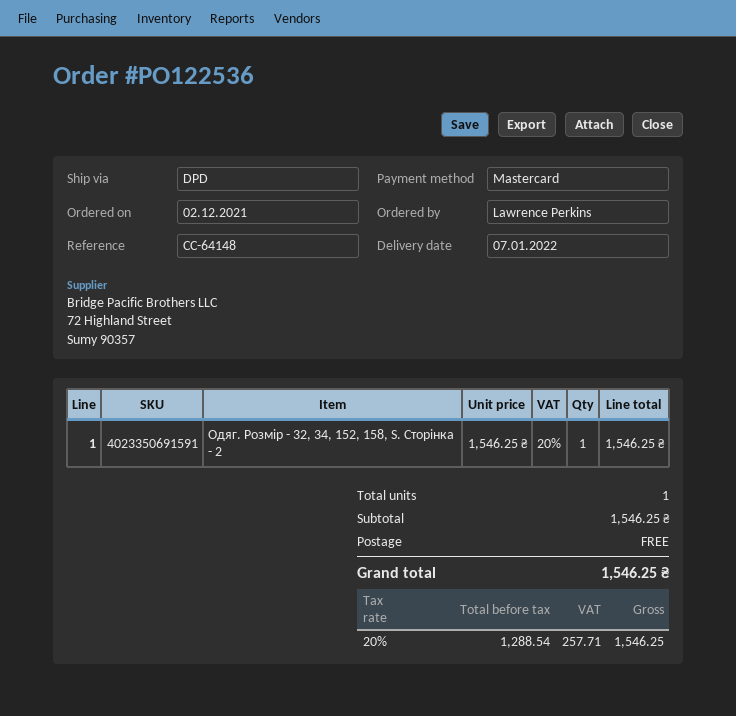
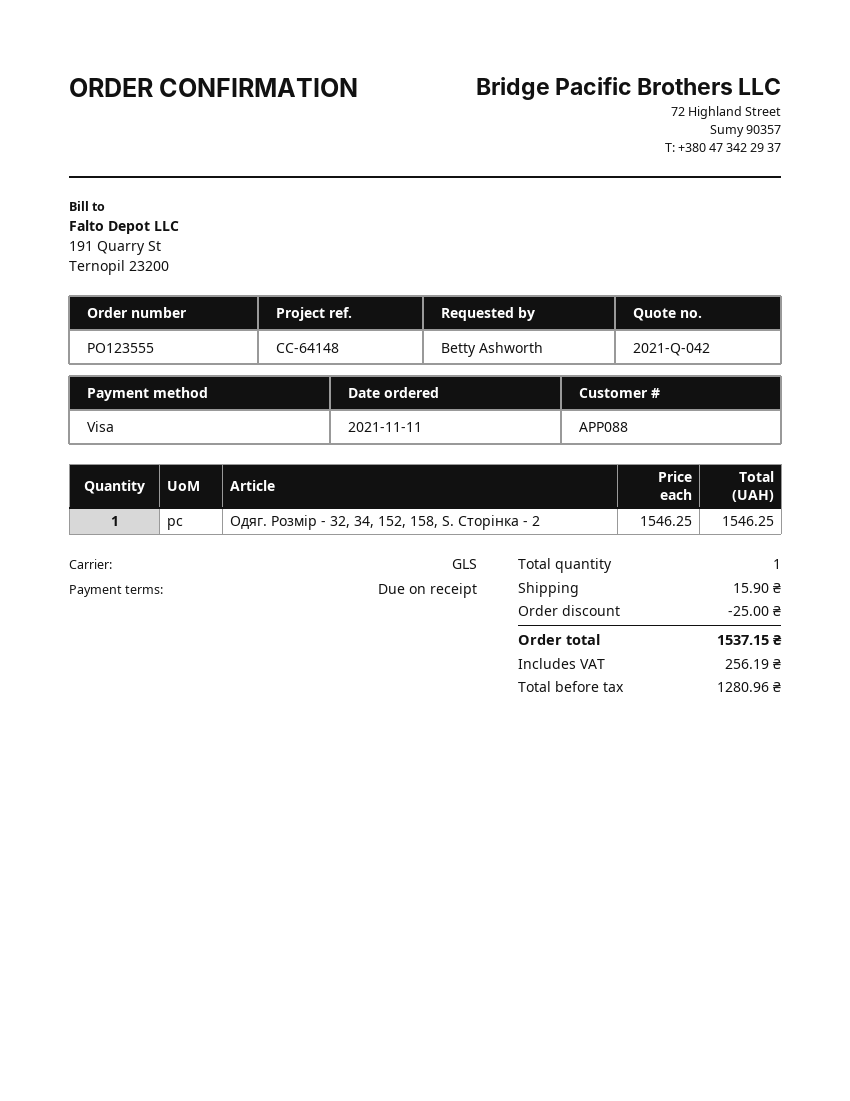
order number: PO122536 -> PO123555
order date: 2021-12-02 -> 2021-11-11
ordered by: Lawrence Perkins -> Betty Ashworth
payment method: Mastercard -> Visa
shipping method: DPD -> GLS
discount: none -> 25.00
shipping: 0.00 -> 15.90
net: 1288.54 -> 1280.96
tax: 257.71 -> 256.19
total: 1546.25 -> 1537.15

